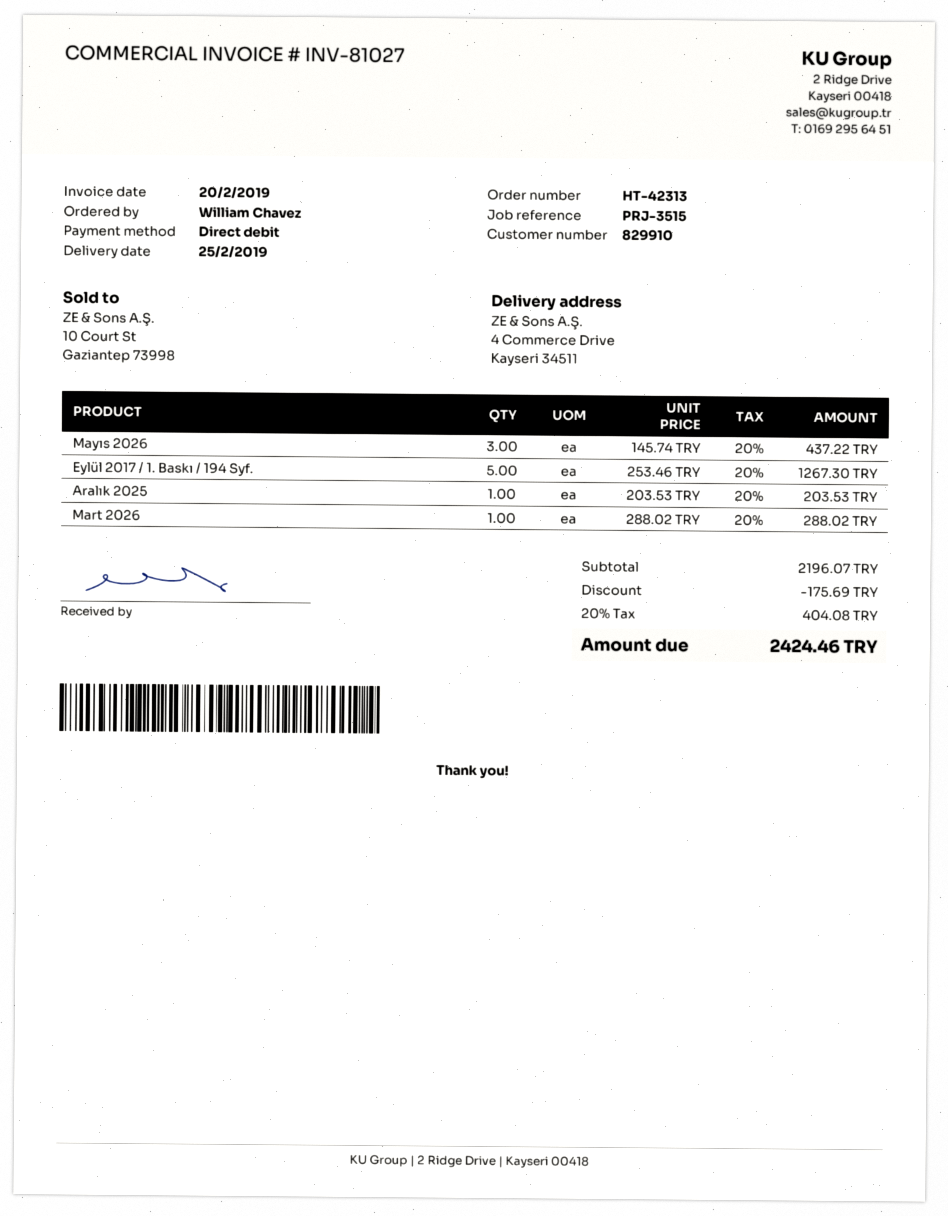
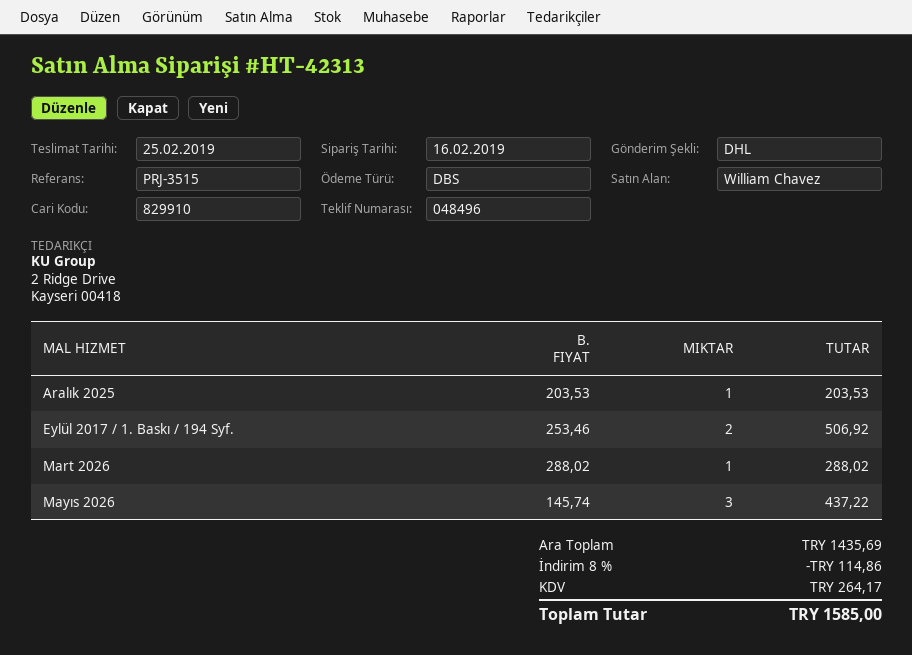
Eylül 2017 / 1. Baskı / 194 Syf.: 5 x 253.46 = 1267.30 -> 2 x 253.46 = 506.92
subtotal: 2196.07 -> 1435.69
discount: 175.69 -> 114.86
tax: 404.08 -> 264.17
total: 2424.46 -> 1585.00

